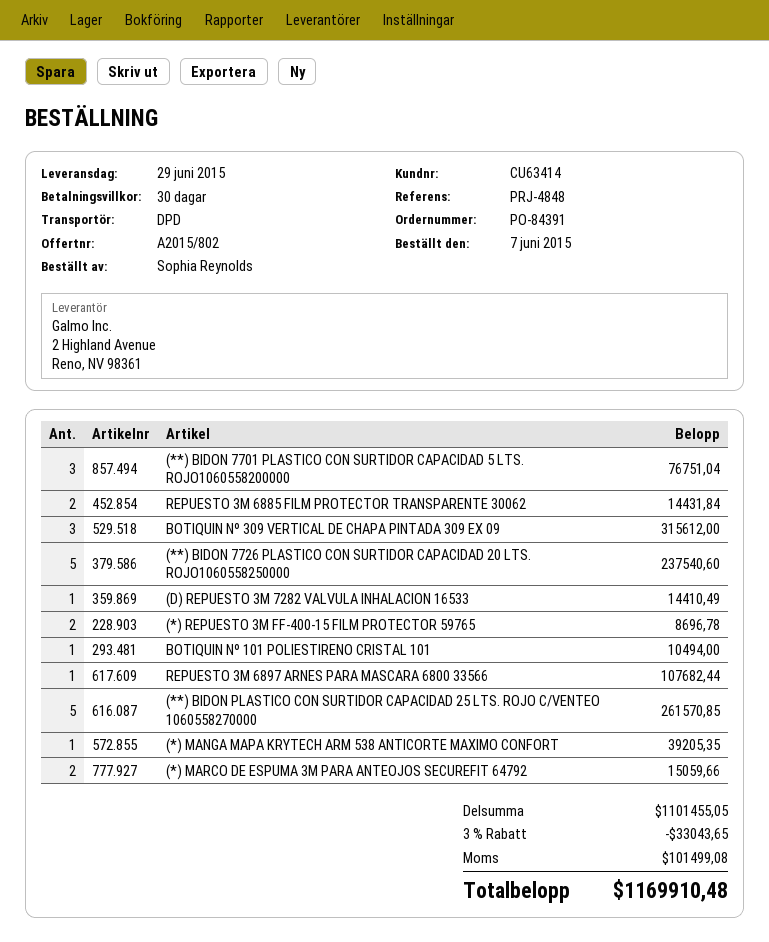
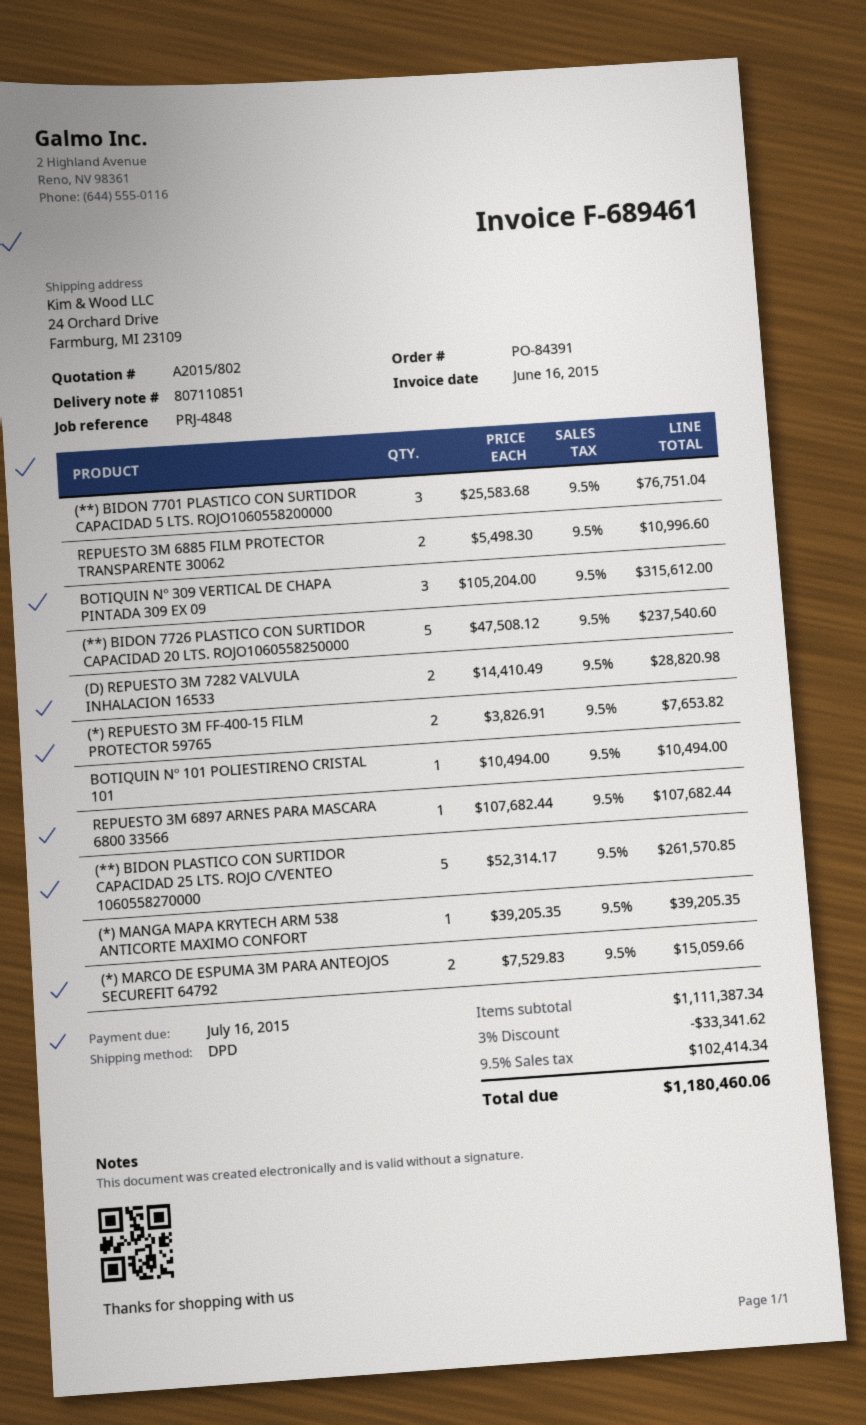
REPUESTO 3M 6885 FILM PROTECTOR TRANSPARENTE 30062: 2 for 14431.84 -> 2 for 10996.60
(D) REPUESTO 3M 7282 VALVULA INHALACION 16533: 1 for 14410.49 -> 2 for 28820.98
(*) REPUESTO 3M FF-400-15 FILM PROTECTOR 59765: 2 for 8696.78 -> 2 for 7653.82
subtotal: 1101455.05 -> 1111387.34
discount: 3% = 33043.65 -> 3% = 33341.62
tax: 101499.08 -> 102414.34
total: 1169910.48 -> 1180460.06

